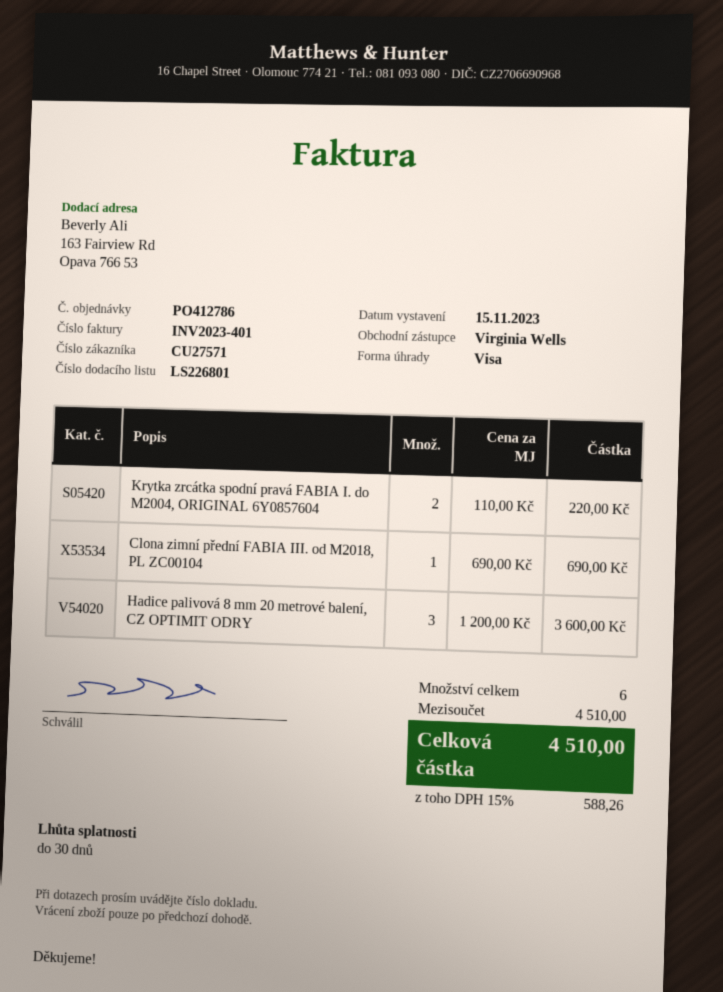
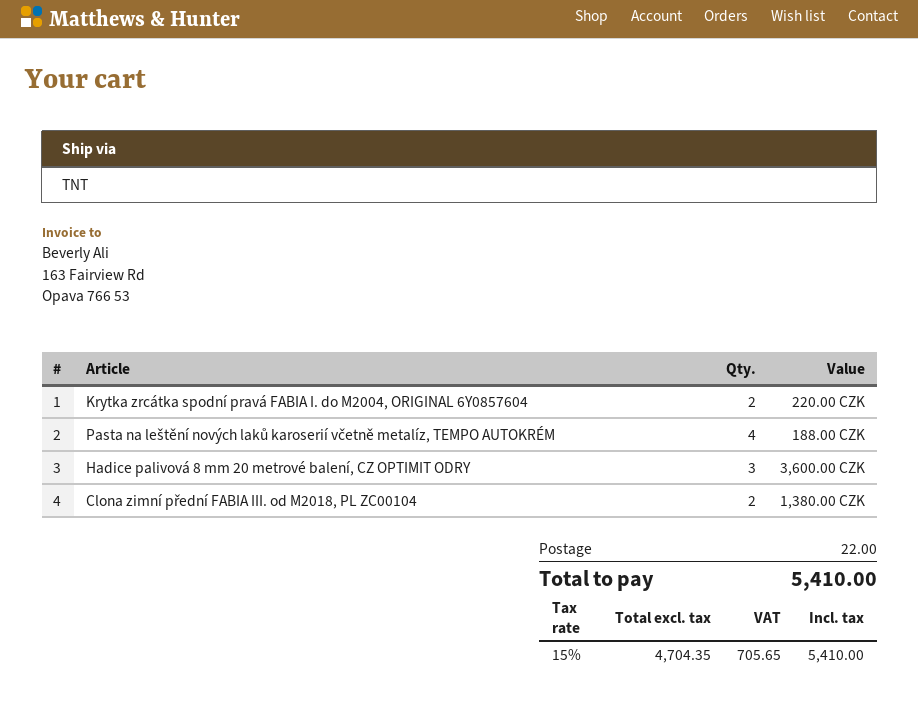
Clona zimní přední FABIA III. od M2018, PL ZC00104: 1 for 690.00 -> 2 for 1380.00
Pasta na leštění nových laků karoserií včetně metalíz, TEMPO AUTOKRÉM: none -> 4 for 188.00
shipping: none -> 22.00
tax: 15% = 588.26 -> 15% = 705.65
total: 4510.00 -> 5410.00

